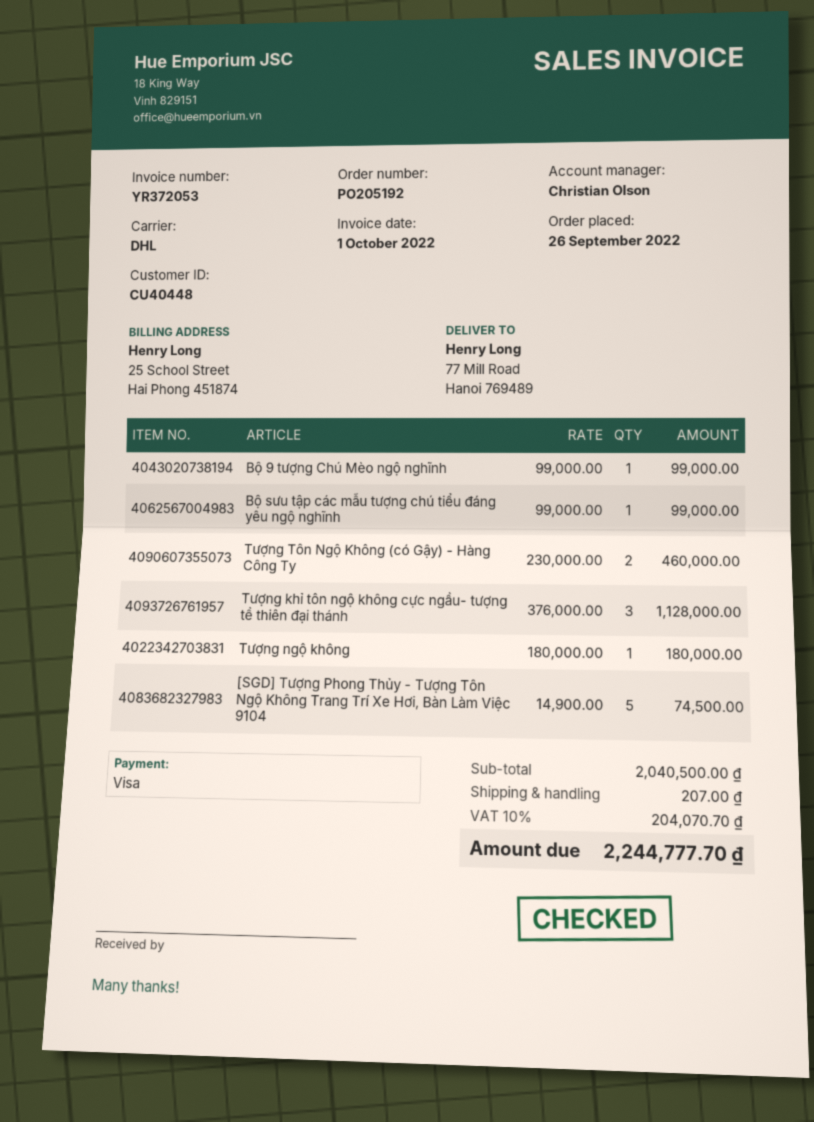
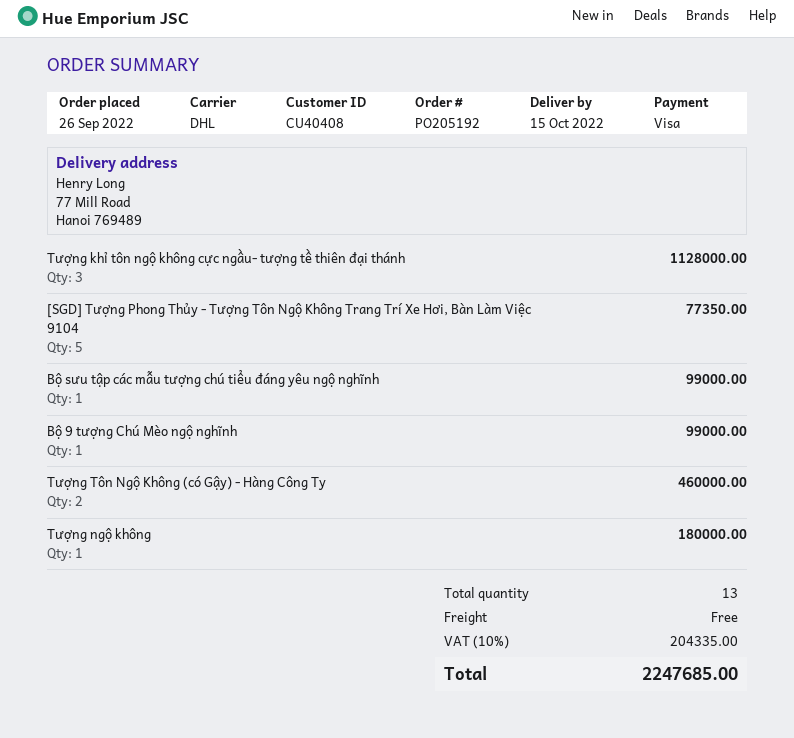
customer number: CU40448 -> CU40408
[SGD] Tượng Phong Thủy - Tượng Tôn Ngộ Không Trang Trí Xe Hơi, Bàn Làm Việc 9104: 5 for 74500.00 -> 5 for 77350.00
shipping: 207.00 -> 0.00
tax: 10% = 204070.70 -> 10% = 204335.00
total: 2244777.70 -> 2247685.00

